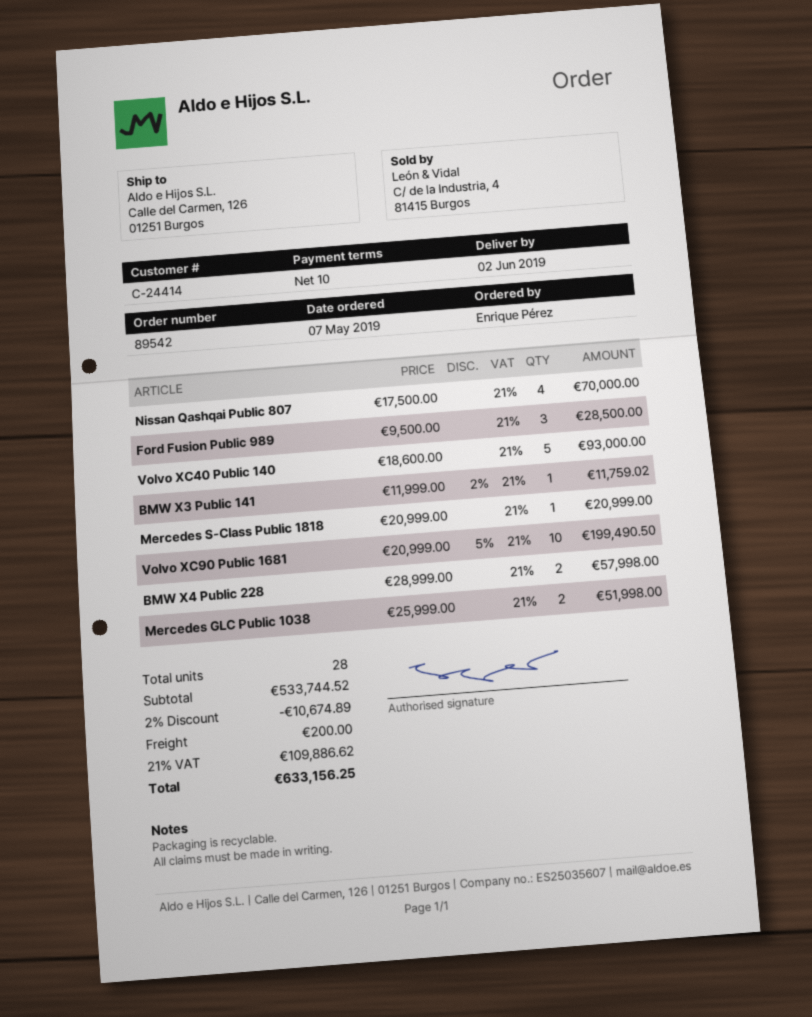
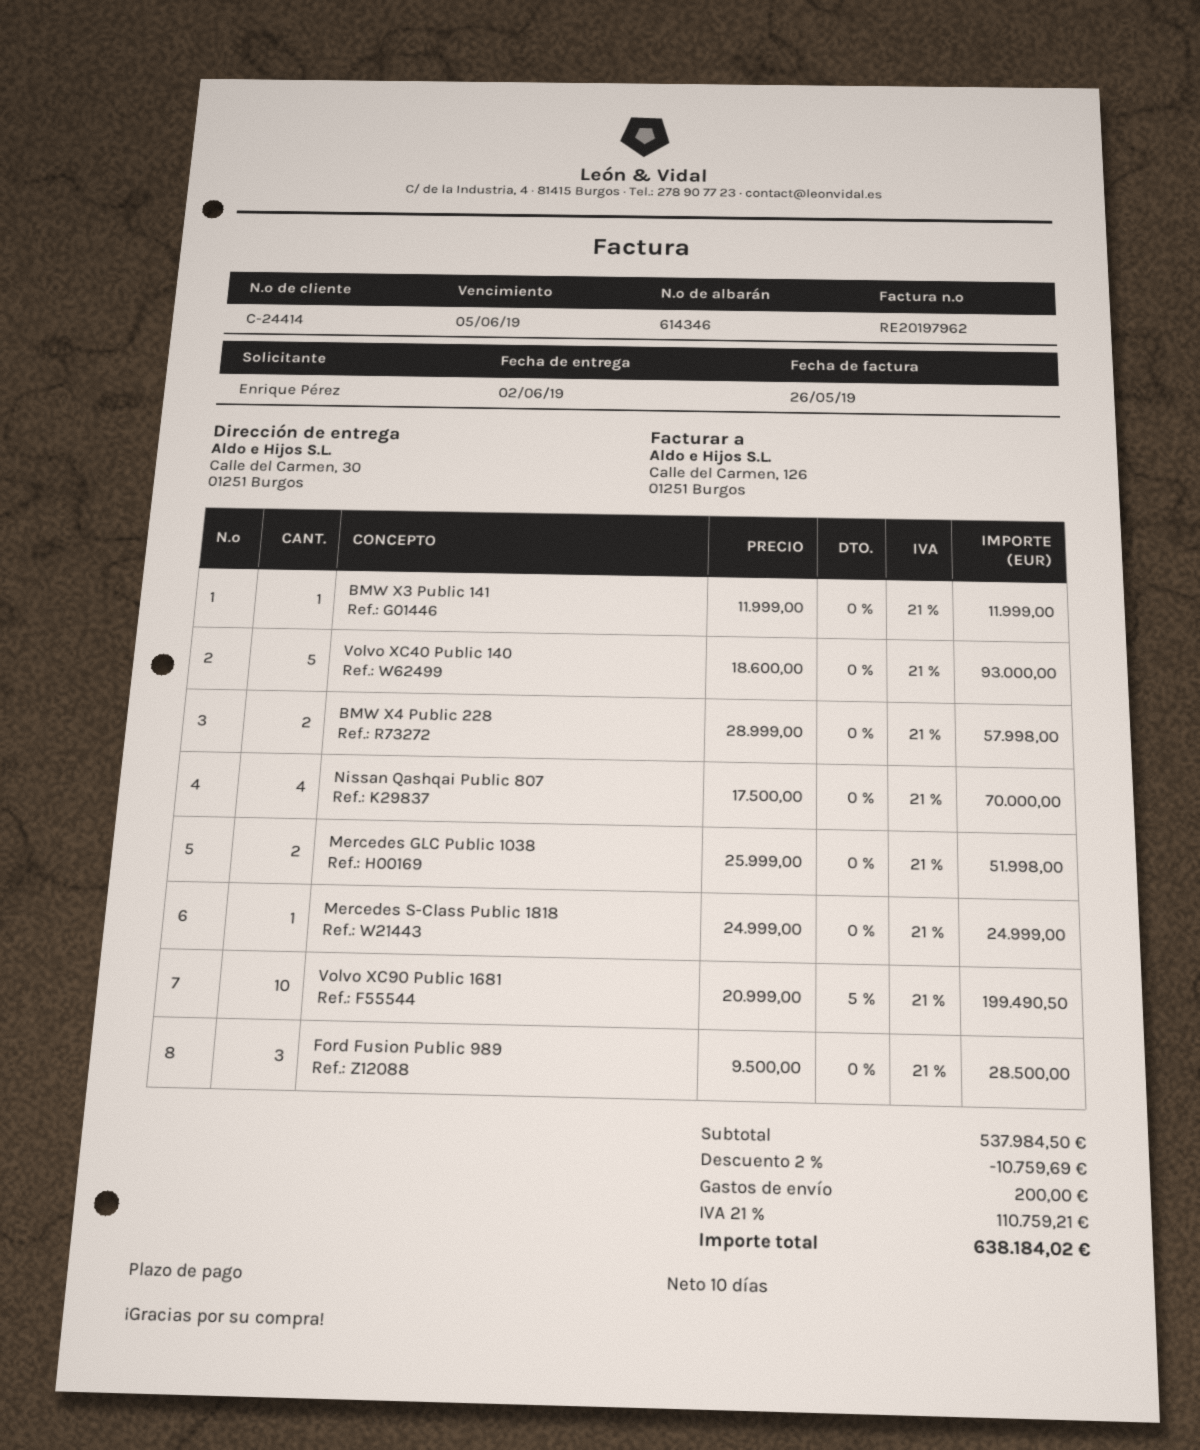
ship to: Calle del Carmen, 126, 01251 Burgos -> Calle del Carmen, 30, 01251 Burgos
BMW X3 Public 141: 1 x 11999.00 - 2% = 11759.02 -> 1 x 11999.00 = 11999.00
Mercedes S-Class Public 1818: 1 x 20999.00 = 20999.00 -> 1 x 24999.00 = 24999.00
subtotal: 533744.52 -> 537984.50
discount: 2% = 10674.89 -> 2% = 10759.69
tax: 21% = 109886.62 -> 21% = 110759.21
total: 633156.25 -> 638184.02

